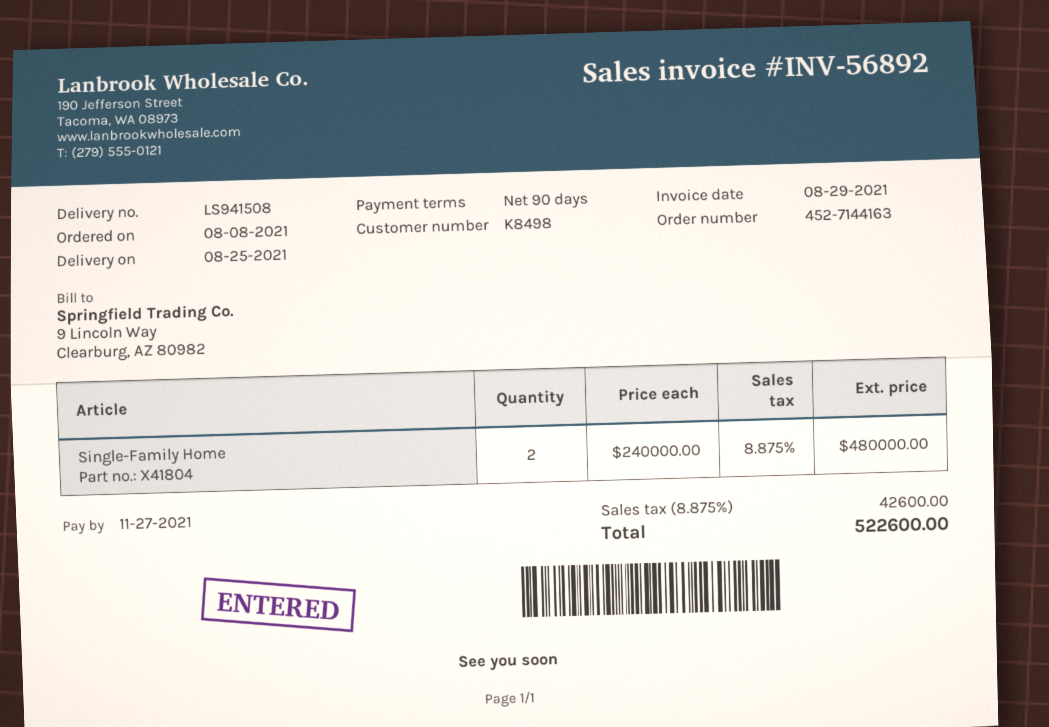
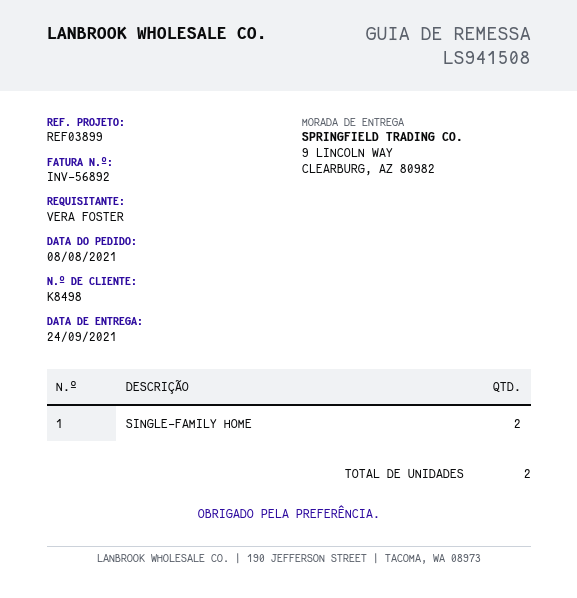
delivery date: 2021-08-25 -> 2021-09-24

